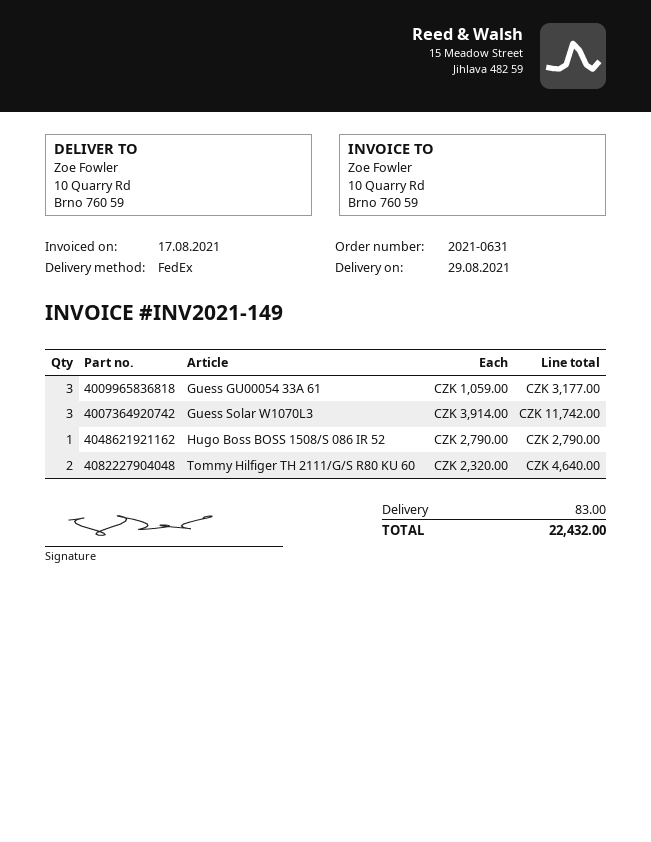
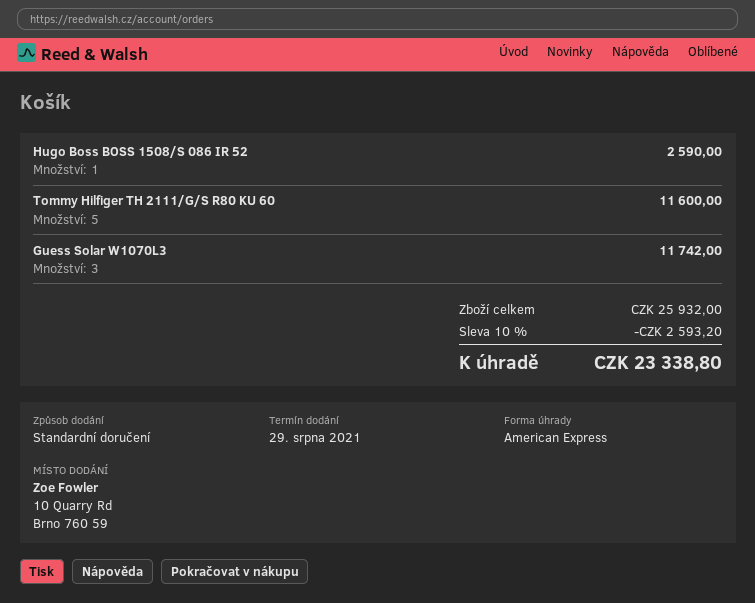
shipping method: FedEx -> standard
Guess GU00054 33A 61: 3 for 3177.00 -> none
Hugo Boss BOSS 1508/S 086 IR 52: 1 for 2790.00 -> 1 for 2590.00
Tommy Hilfiger TH 2111/G/S R80 KU 60: 2 for 4640.00 -> 5 for 11600.00
discount: none -> 10% = 2593.20
shipping: 83.00 -> none
total: 22432.00 -> 23338.80

